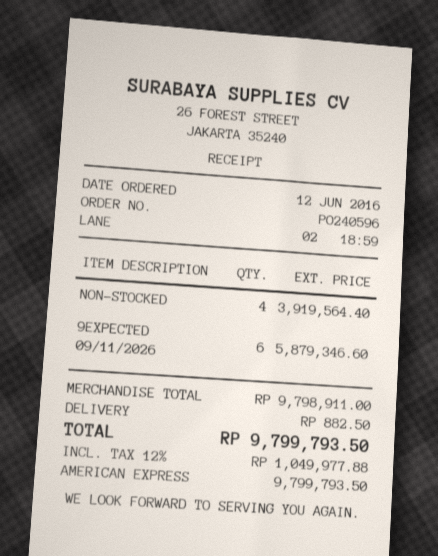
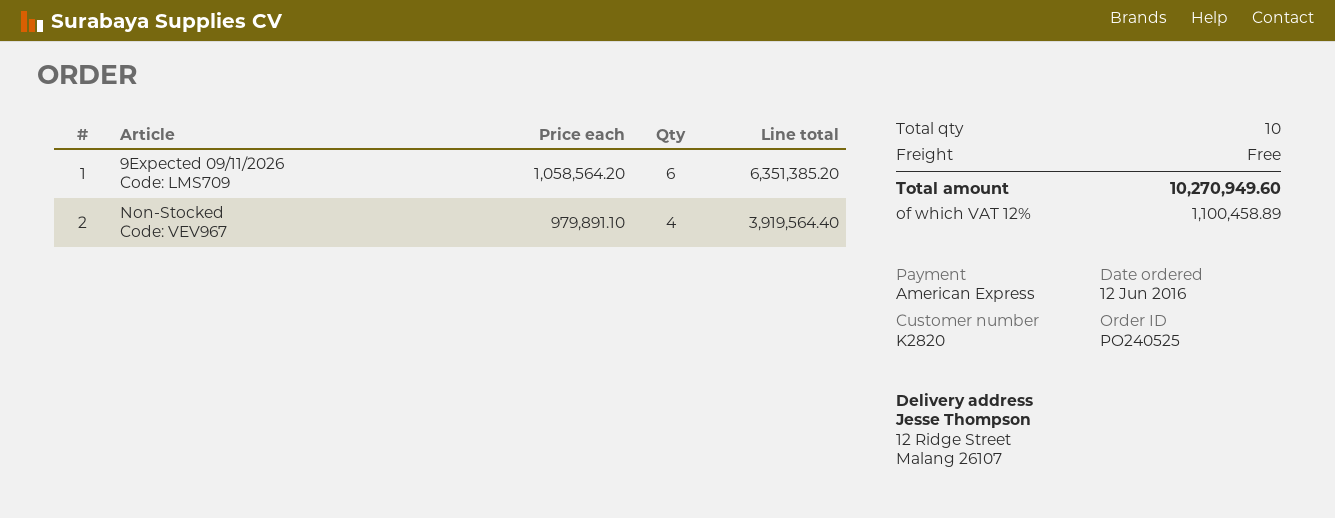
order number: PO240596 -> PO240525
9EXPECTED 09/11/2026: 6 for 5879346.60 -> 6 for 6351385.20
shipping: 882.50 -> 0.00
tax: 12% = 1049977.88 -> 12% = 1100458.89
total: 9799793.50 -> 10270949.60

